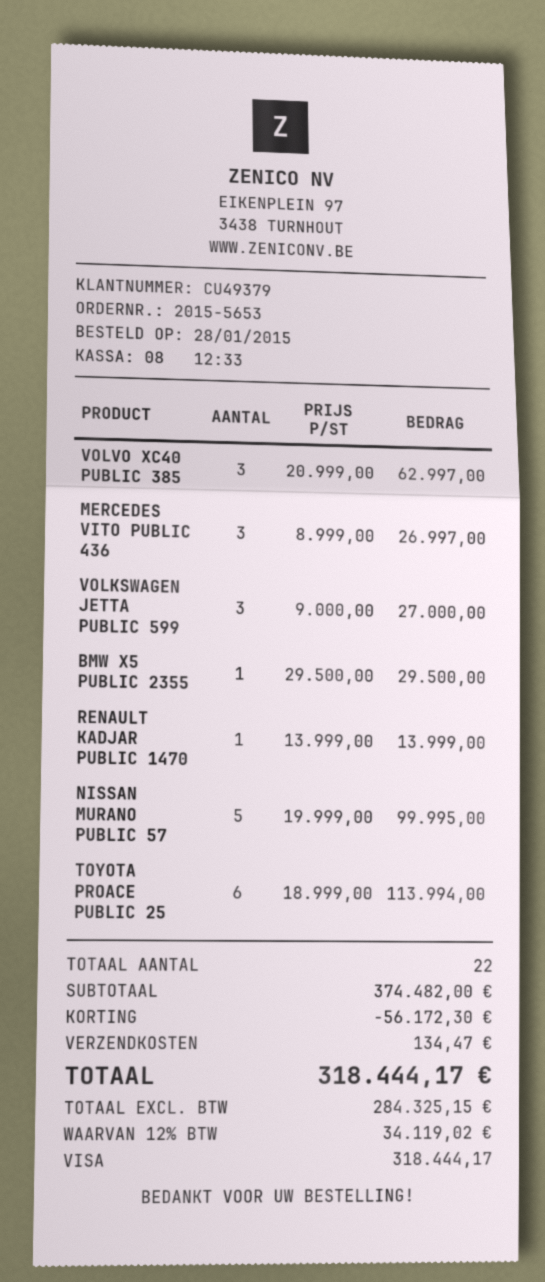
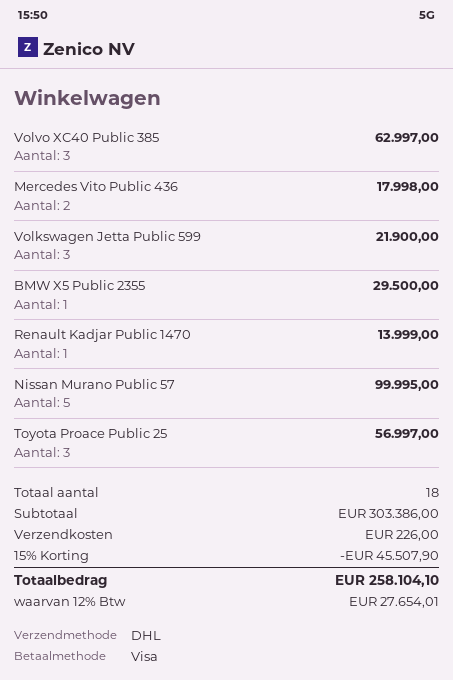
MERCEDES VITO PUBLIC 436: 3 for 26997.00 -> 2 for 17998.00
VOLKSWAGEN JETTA PUBLIC 599: 3 for 27000.00 -> 3 for 21900.00
TOYOTA PROACE PUBLIC 25: 6 for 113994.00 -> 3 for 56997.00
total quantity: 22 -> 18
subtotal: 374482.00 -> 303386.00
discount: 56172.30 -> 45507.90
shipping: 134.47 -> 226.00
tax: 12% = 34119.02 -> 12% = 27654.01
total: 318444.17 -> 258104.10

